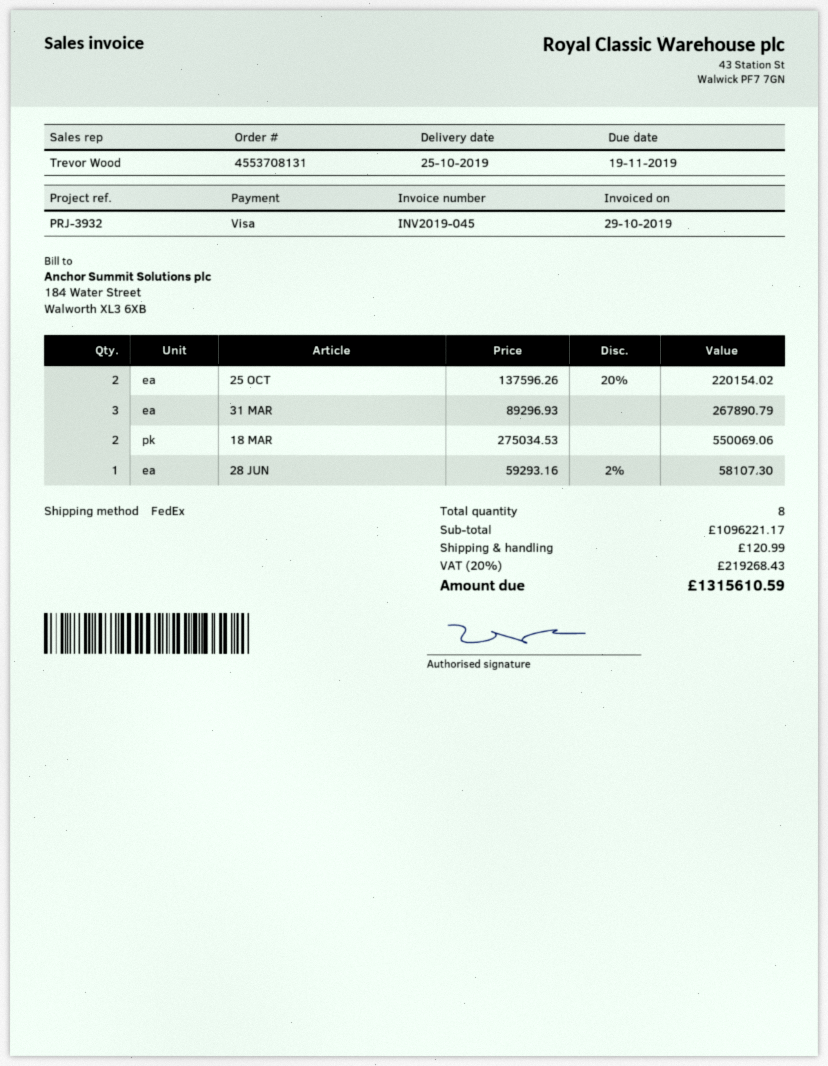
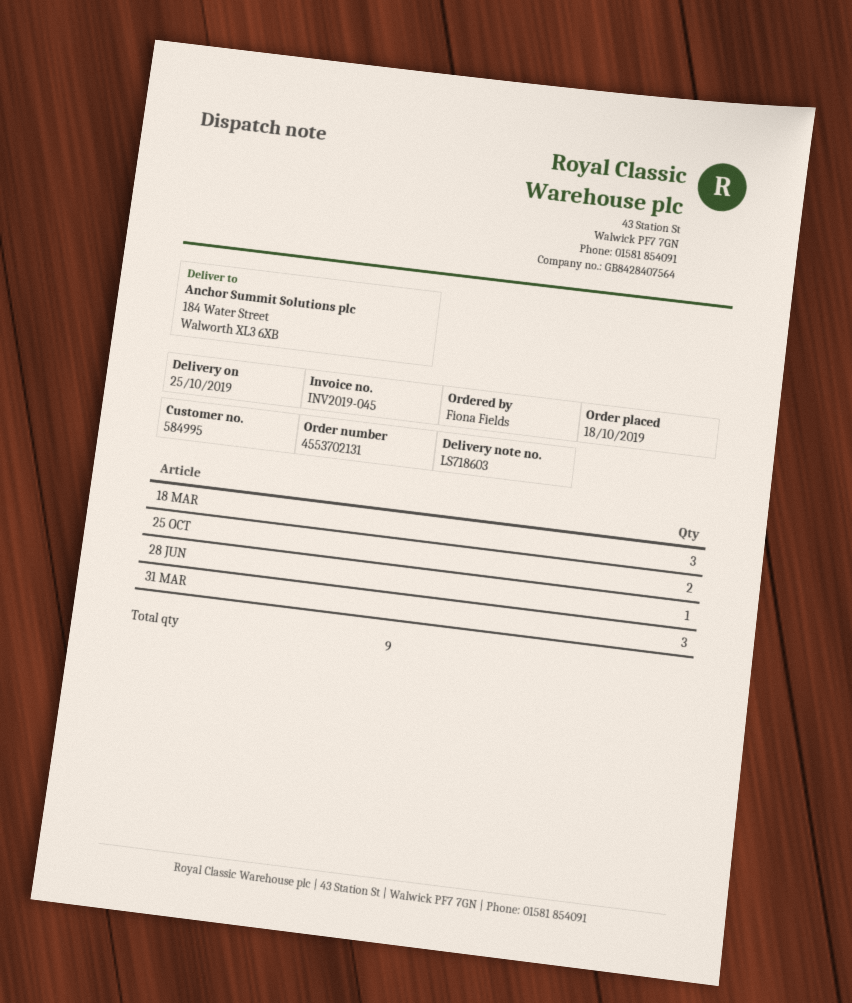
order number: 4553708131 -> 4553702131
18 MAR: 2 -> 3
total quantity: 8 -> 9

